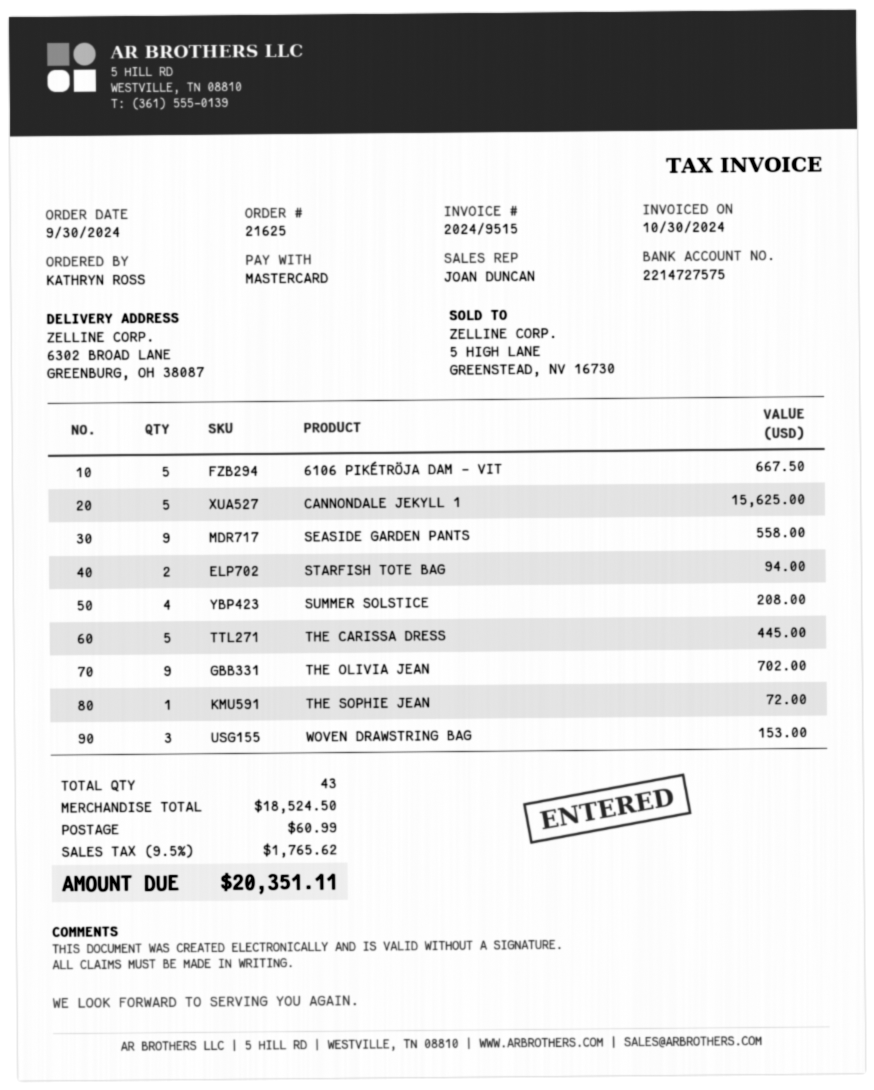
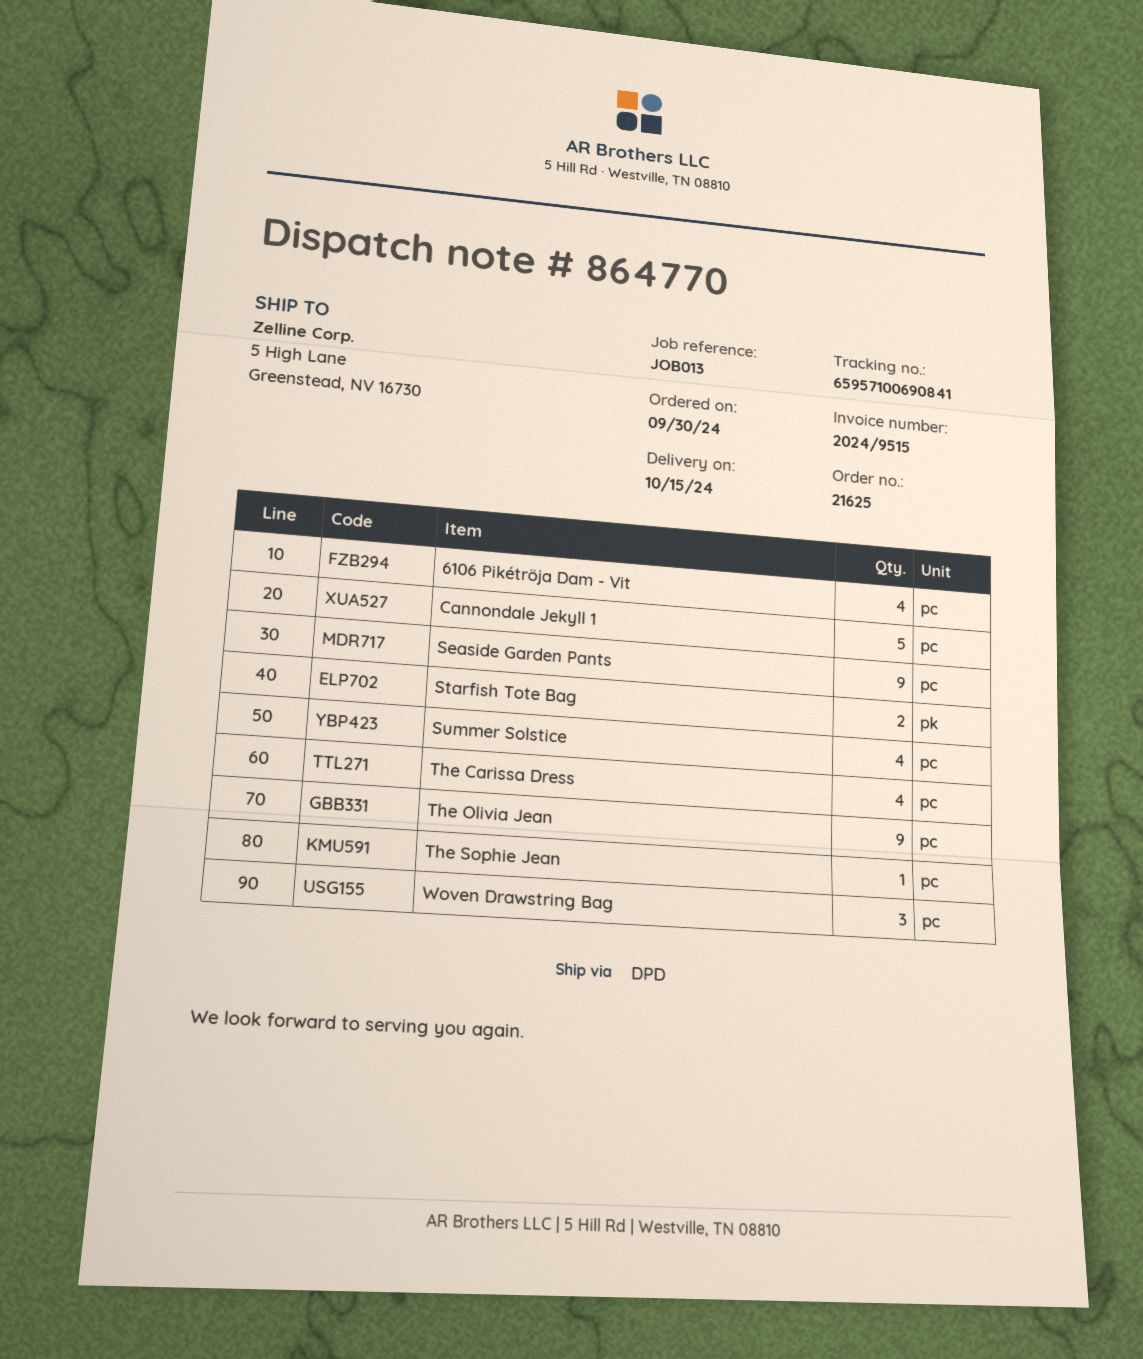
ship to: 6302 BROAD LANE, GREENBURG, OH 38087 -> 5 High Lane, Greenstead, NV 16730
6106 PIKÉTRÖJA DAM - VIT: 5 -> 4
THE CARISSA DRESS: 5 -> 4

